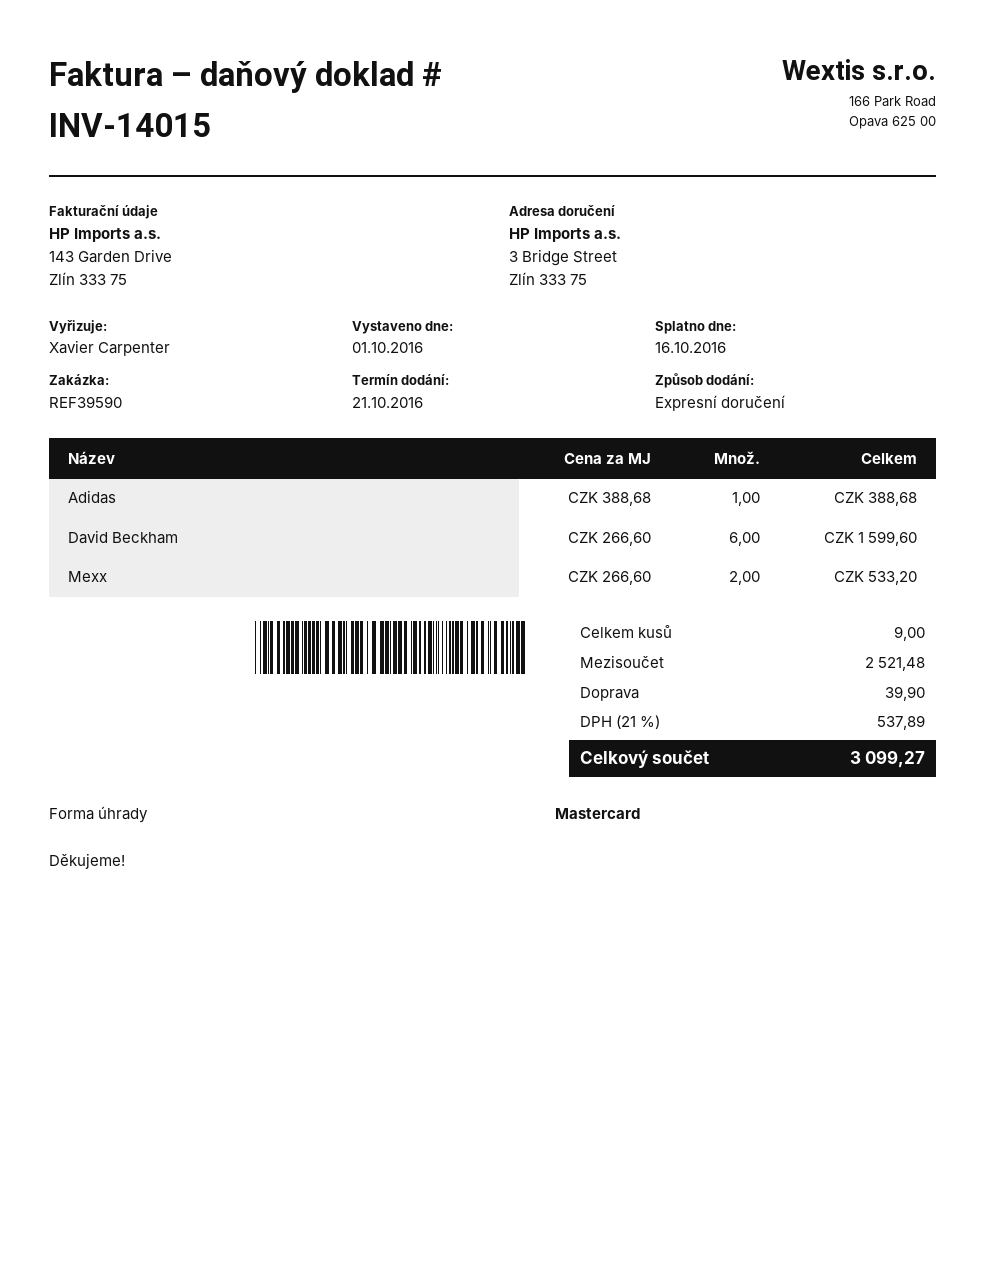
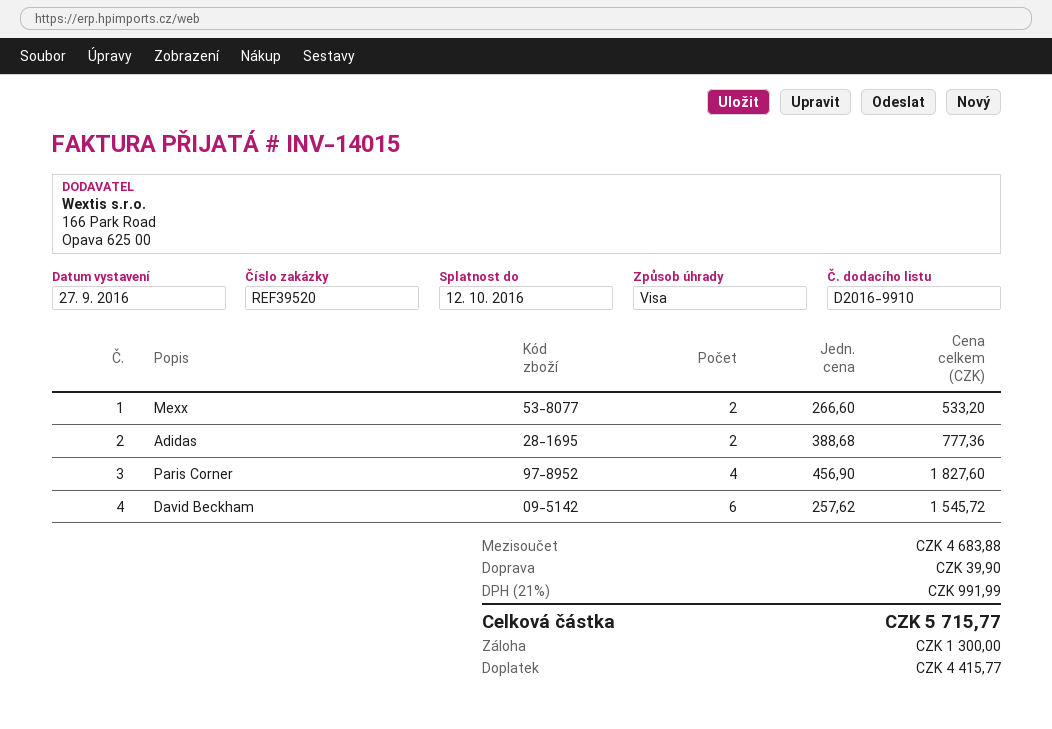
invoice date: 2016-10-01 -> 2016-09-27
due date: 2016-10-16 -> 2016-10-12
reference: REF39590 -> REF39520
payment method: Mastercard -> Visa
Adidas: 1 x 388.68 = 388.68 -> 2 x 388.68 = 777.36
David Beckham: 6 x 266.60 = 1599.60 -> 6 x 257.62 = 1545.72
Paris Corner: none -> 4 x 456.90 = 1827.60
subtotal: 2521.48 -> 4683.88
tax: 21% = 537.89 -> 21% = 991.99
total: 3099.27 -> 5715.77

